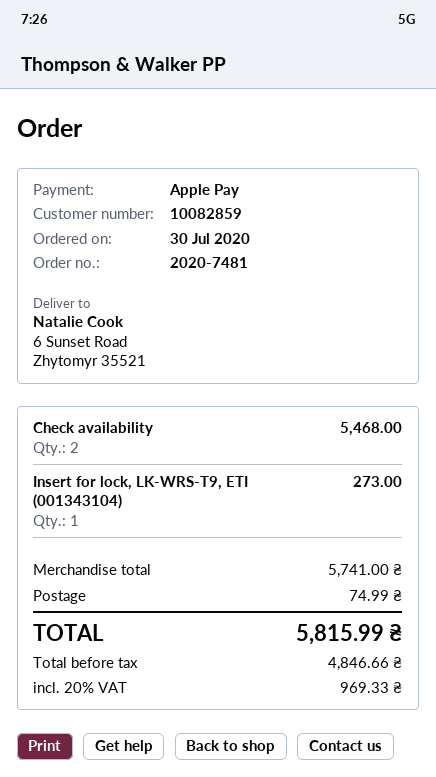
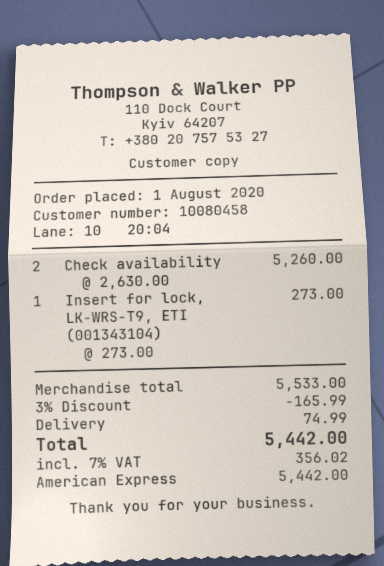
order date: 2020-07-30 -> 2020-08-01
customer number: 10082859 -> 10080458
payment method: Apple Pay -> American Express
Check availability: 2 for 5468.00 -> 2 for 5260.00
subtotal: 5741.00 -> 5533.00
discount: none -> 3% = 165.99
tax: 20% = 969.33 -> 7% = 356.02
total: 5815.99 -> 5442.00

